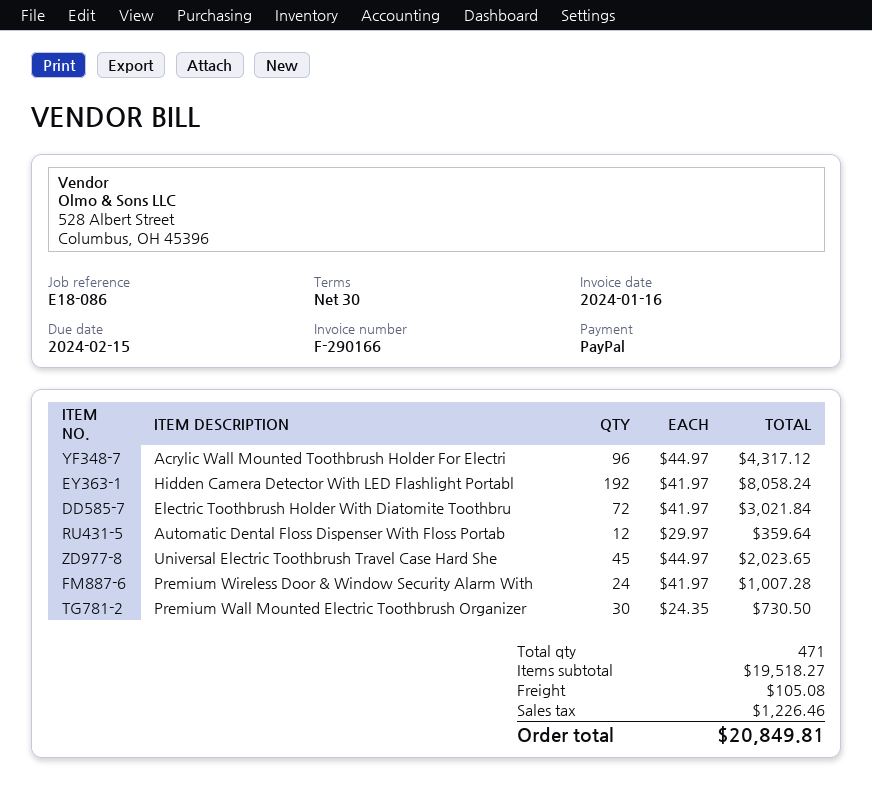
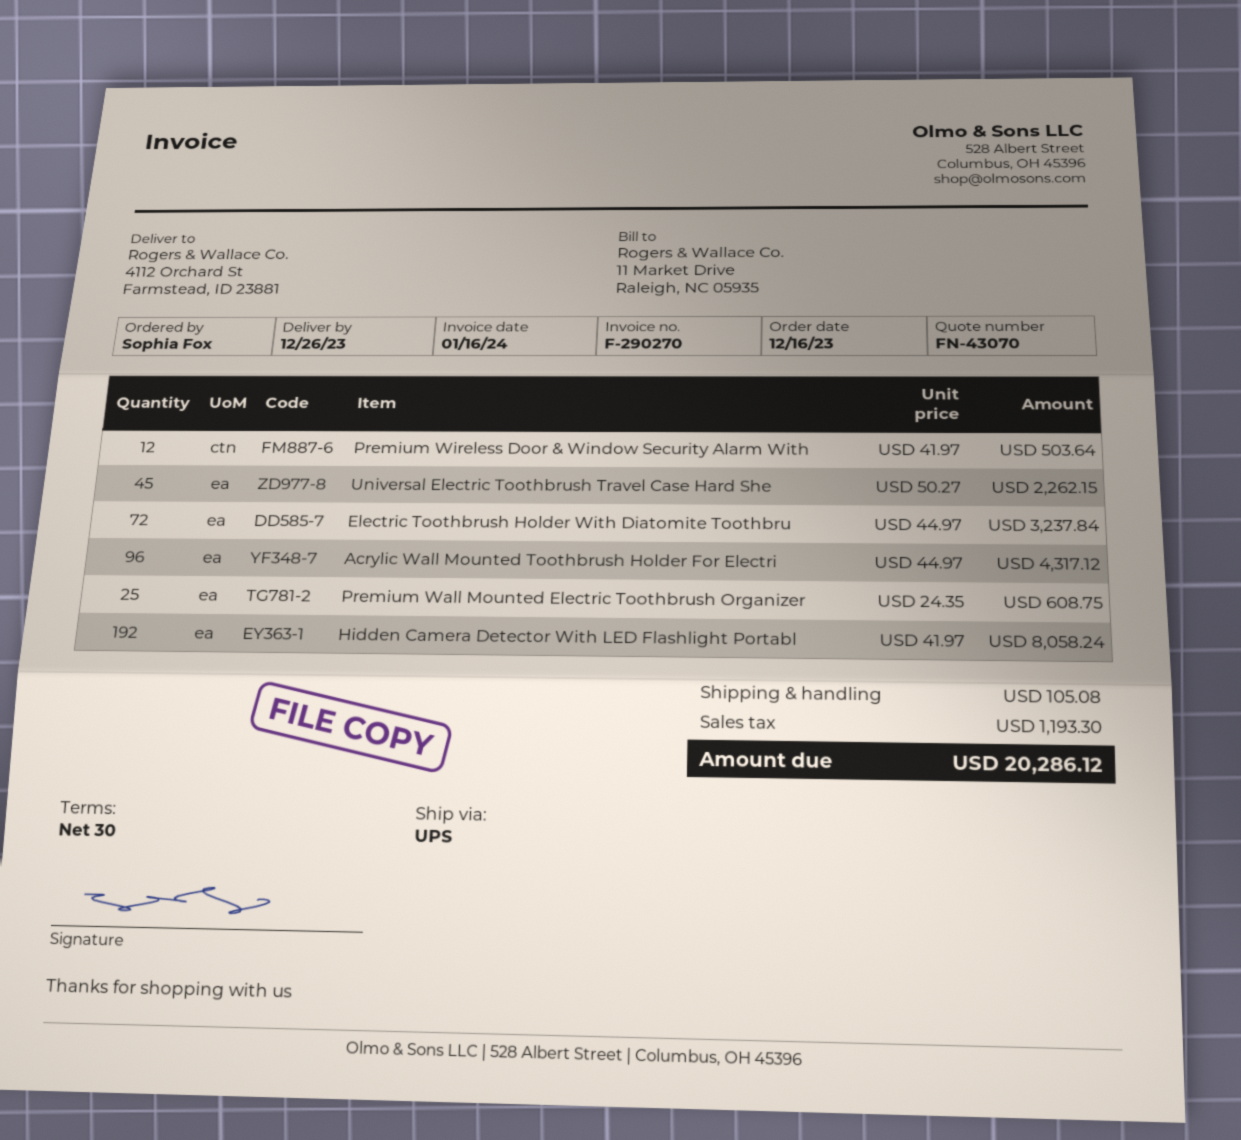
invoice number: F-290166 -> F-290270
Electric Toothbrush Holder With Diatomite Toothbru: 72 x 41.97 = 3021.84 -> 72 x 44.97 = 3237.84
Automatic Dental Floss Dispenser With Floss Portab: 12 x 29.97 = 359.64 -> none
Universal Electric Toothbrush Travel Case Hard She: 45 x 44.97 = 2023.65 -> 45 x 50.27 = 2262.15
Premium Wireless Door & Window Security Alarm With: 24 x 41.97 = 1007.28 -> 12 x 41.97 = 503.64
Premium Wall Mounted Electric Toothbrush Organizer: 30 x 24.35 = 730.50 -> 25 x 24.35 = 608.75
tax: 1226.46 -> 1193.30
total: 20849.81 -> 20286.12

